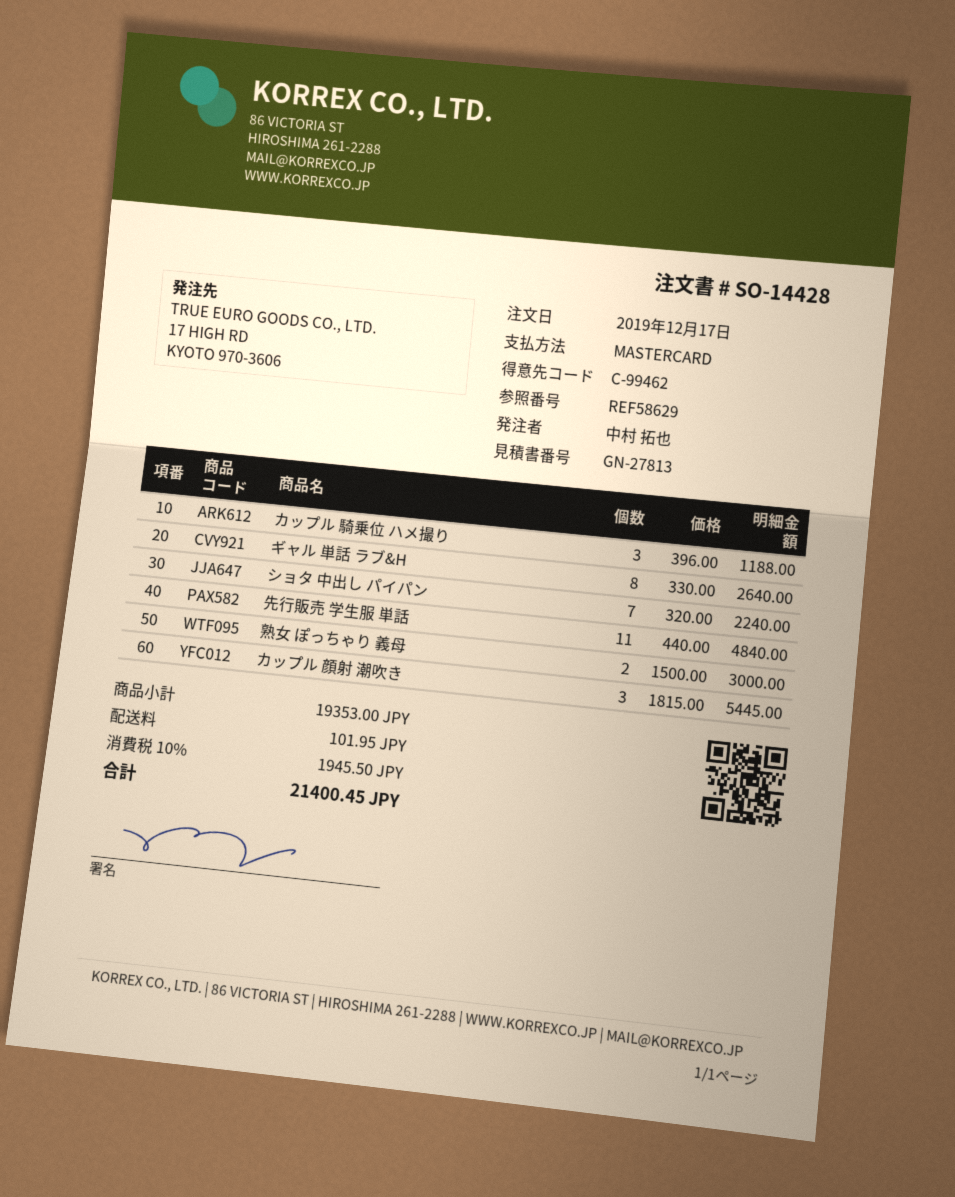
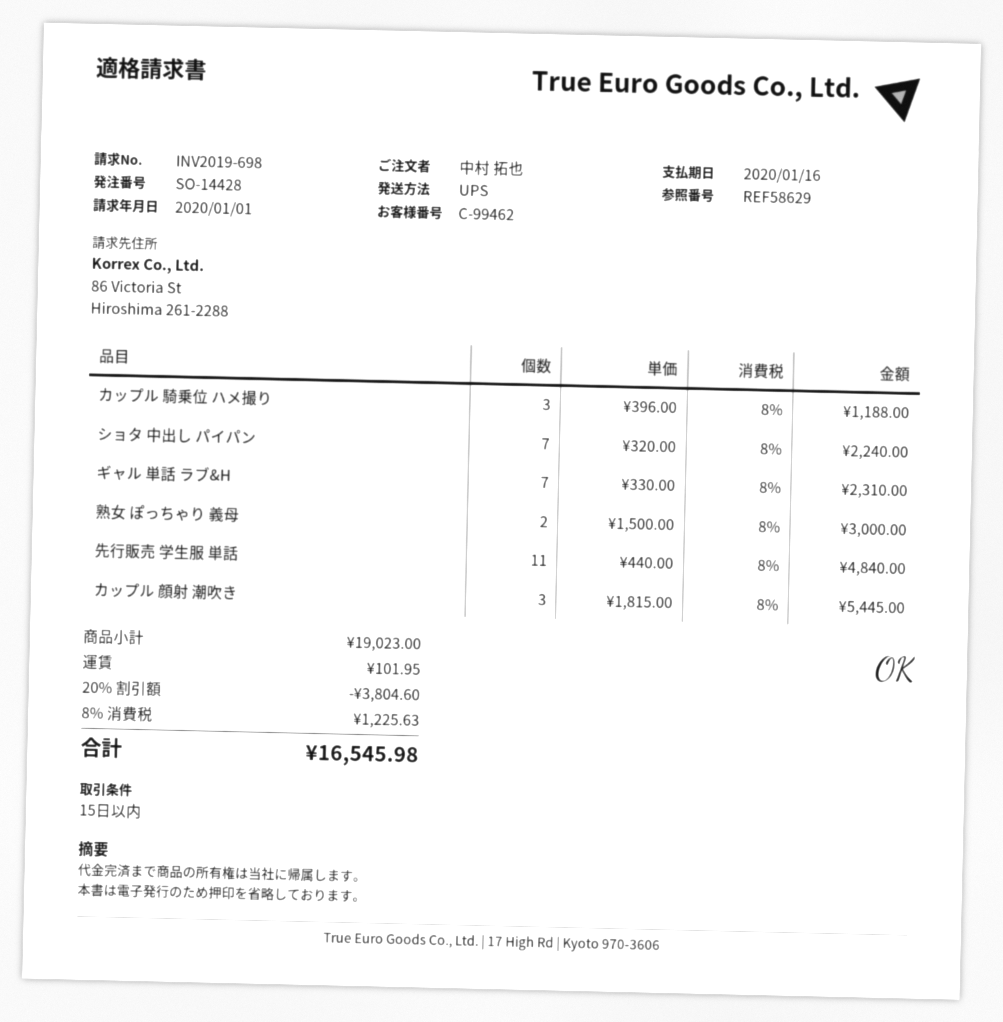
ギャル 単話 ラブ&H: 8 x 330.00 = 2640.00 -> 7 x 330.00 = 2310.00
subtotal: 19353.00 -> 19023.00
discount: none -> 20% = 3804.60
tax: 10% = 1945.50 -> 8% = 1225.63
total: 21400.45 -> 16545.98

